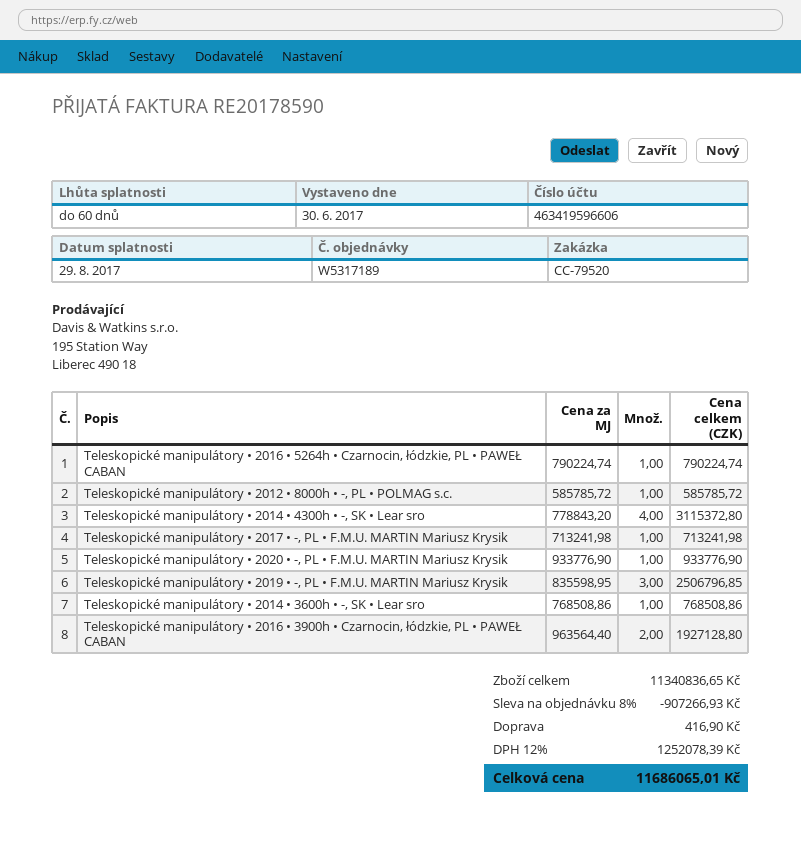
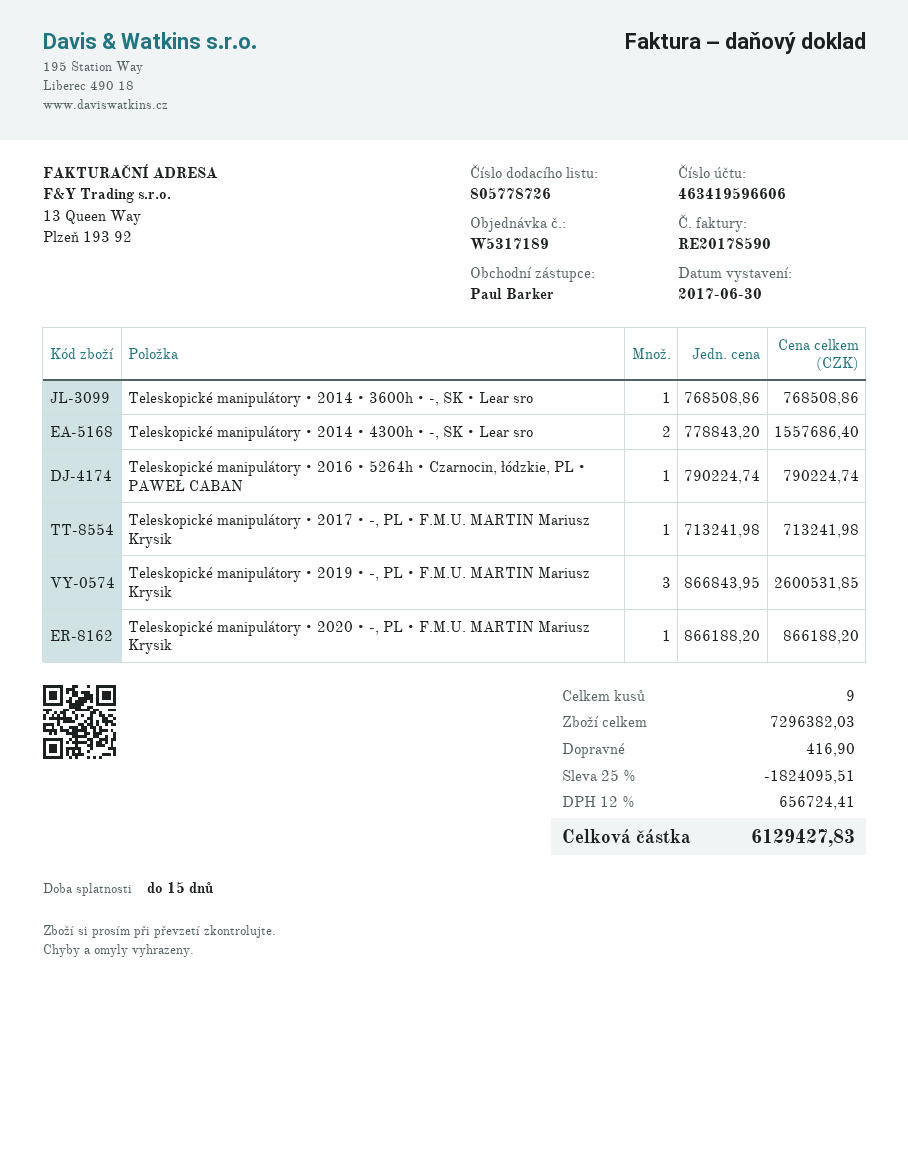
payment terms: 60 days -> 15 days
Teleskopické manipulátory • 2012 • 8000h • -, PL • POLMAG s.c.: 1 x 585785.72 = 585785.72 -> none
Teleskopické manipulátory • 2014 • 4300h • -, SK • Lear sro: 4 x 778843.20 = 3115372.80 -> 2 x 778843.20 = 1557686.40
Teleskopické manipulátory • 2020 • -, PL • F.M.U. MARTIN Mariusz Krysik: 1 x 933776.90 = 933776.90 -> 1 x 866188.20 = 866188.20
Teleskopické manipulátory • 2019 • -, PL • F.M.U. MARTIN Mariusz Krysik: 3 x 835598.95 = 2506796.85 -> 3 x 866843.95 = 2600531.85
Teleskopické manipulátory • 2016 • 3900h • Czarnocin, łódzkie, PL • PAWEŁ CABAN: 2 x 963564.40 = 1927128.80 -> none
subtotal: 11340836.65 -> 7296382.03
discount: 8% = 907266.93 -> 25% = 1824095.51
tax: 12% = 1252078.39 -> 12% = 656724.41
total: 11686065.01 -> 6129427.83

